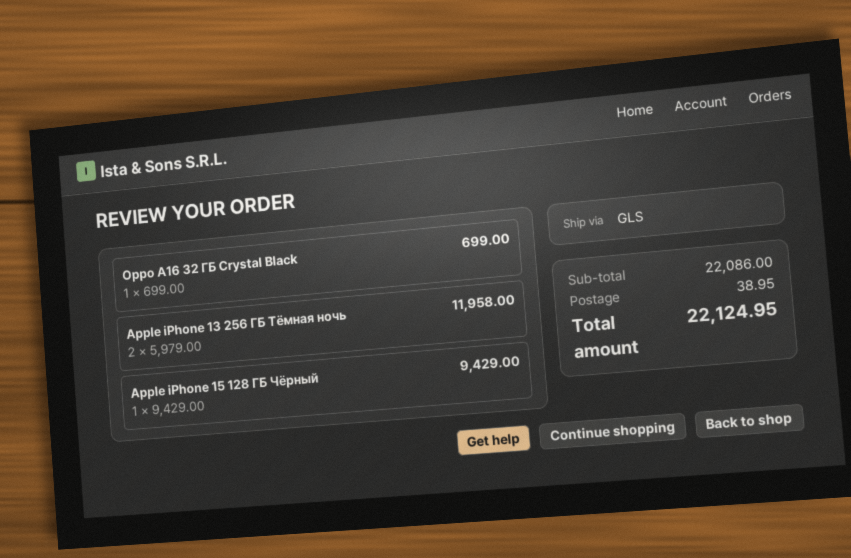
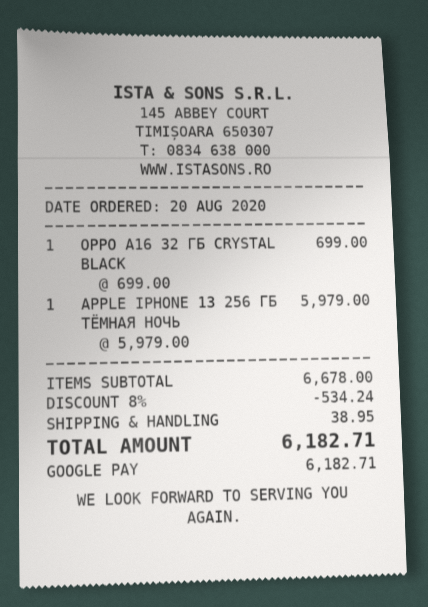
Apple iPhone 13 256 ГБ Тёмная ночь: 2 x 5979.00 = 11958.00 -> 1 x 5979.00 = 5979.00
Apple iPhone 15 128 ГБ Чёрный: 1 x 9429.00 = 9429.00 -> none
subtotal: 22086.00 -> 6678.00
discount: none -> 8% = 534.24
total: 22124.95 -> 6182.71

